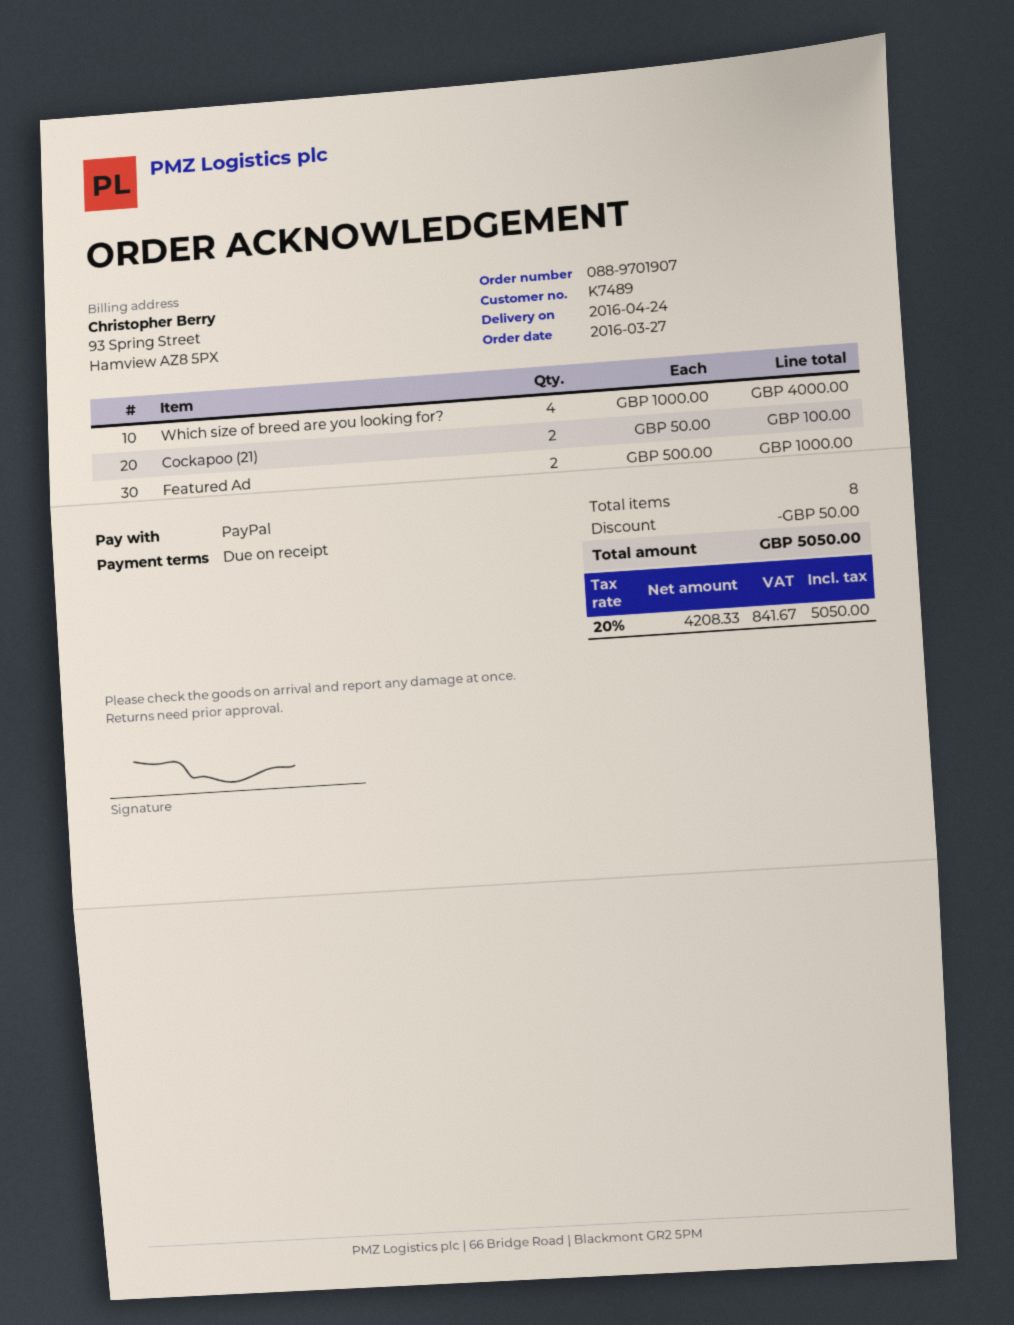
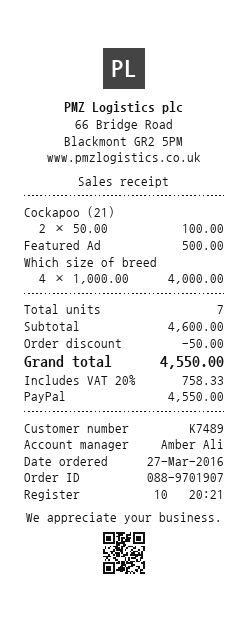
Featured Ad: 2 x 500.00 = 1000.00 -> 1 x 500.00 = 500.00
total quantity: 8 -> 7
tax: 20% = 841.67 -> 20% = 758.33
total: 5050.00 -> 4550.00

